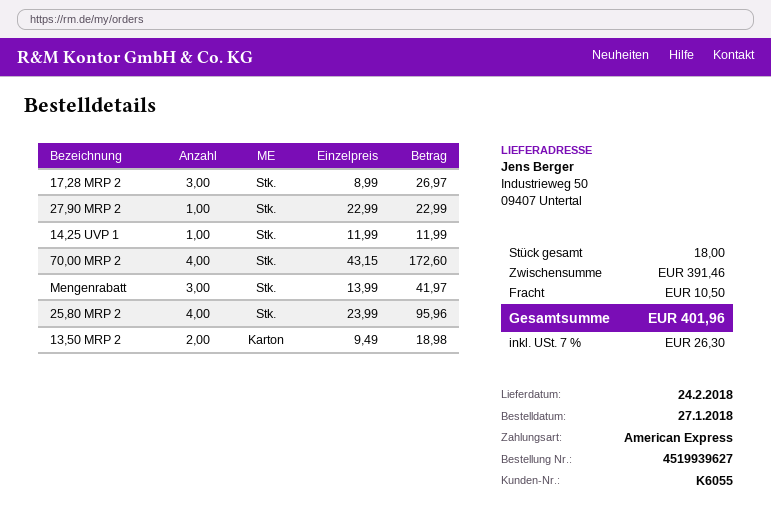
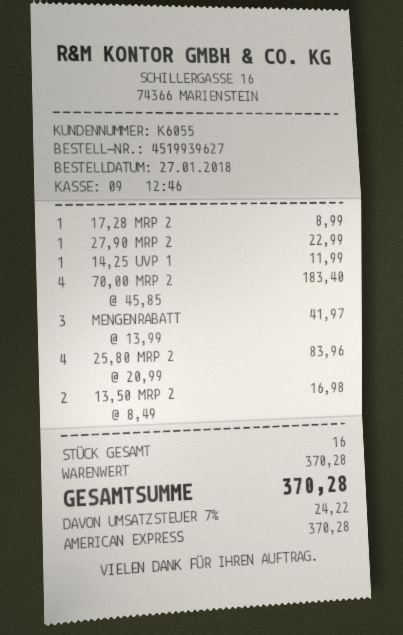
17,28 MRP 2: 3 x 8.99 = 26.97 -> 1 x 8.99 = 8.99
70,00 MRP 2: 4 x 43.15 = 172.60 -> 4 x 45.85 = 183.40
25,80 MRP 2: 4 x 23.99 = 95.96 -> 4 x 20.99 = 83.96
13,50 MRP 2: 2 x 9.49 = 18.98 -> 2 x 8.49 = 16.98
total quantity: 18 -> 16
subtotal: 391.46 -> 370.28
shipping: 10.50 -> none
tax: 7% = 26.30 -> 7% = 24.22
total: 401.96 -> 370.28

